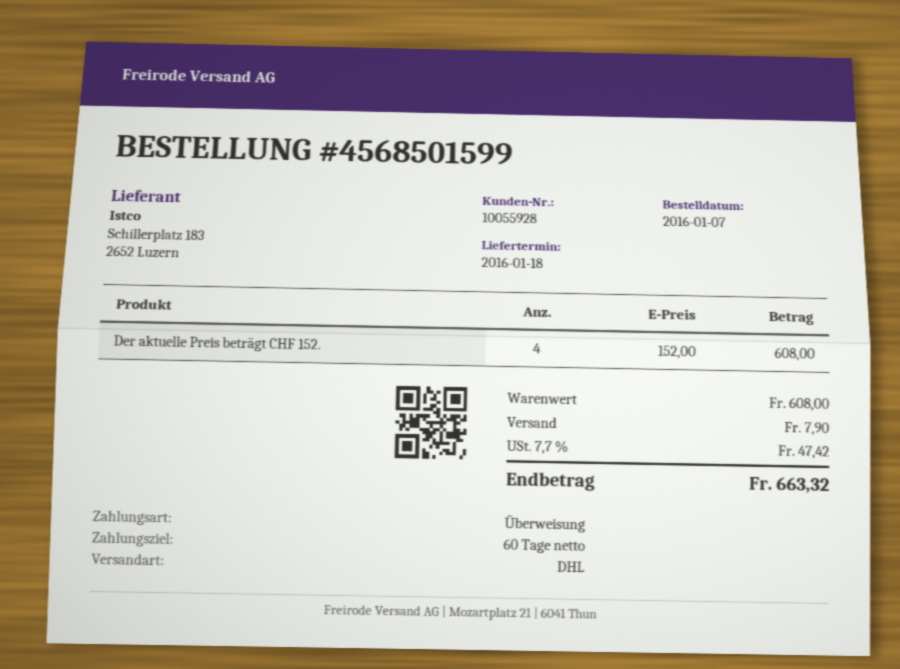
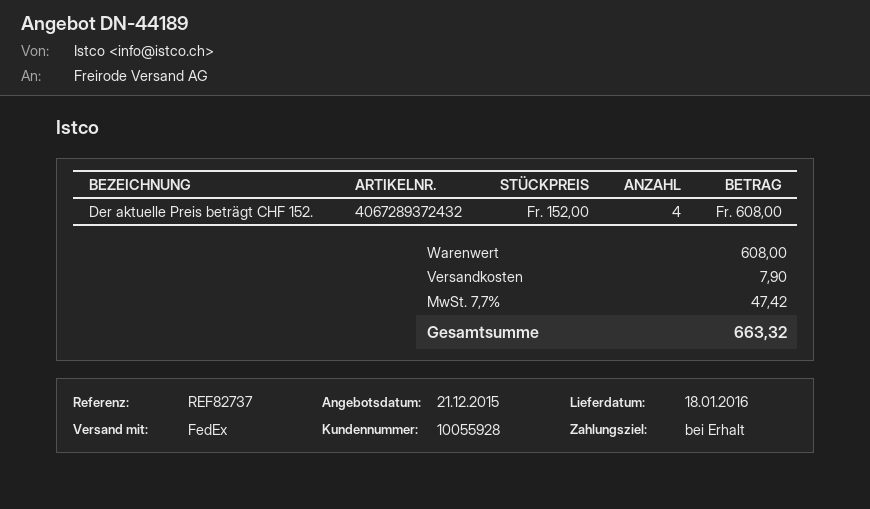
payment terms: 60 days -> on receipt
shipping method: DHL -> FedEx

